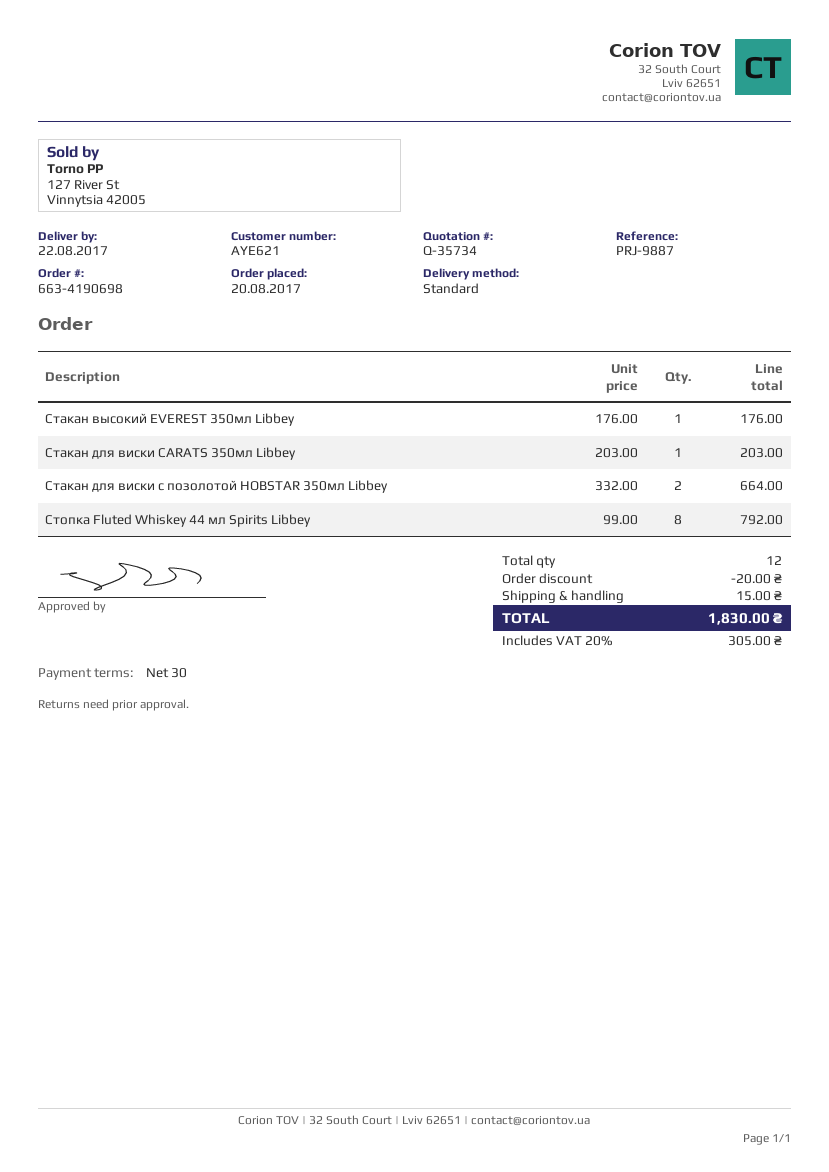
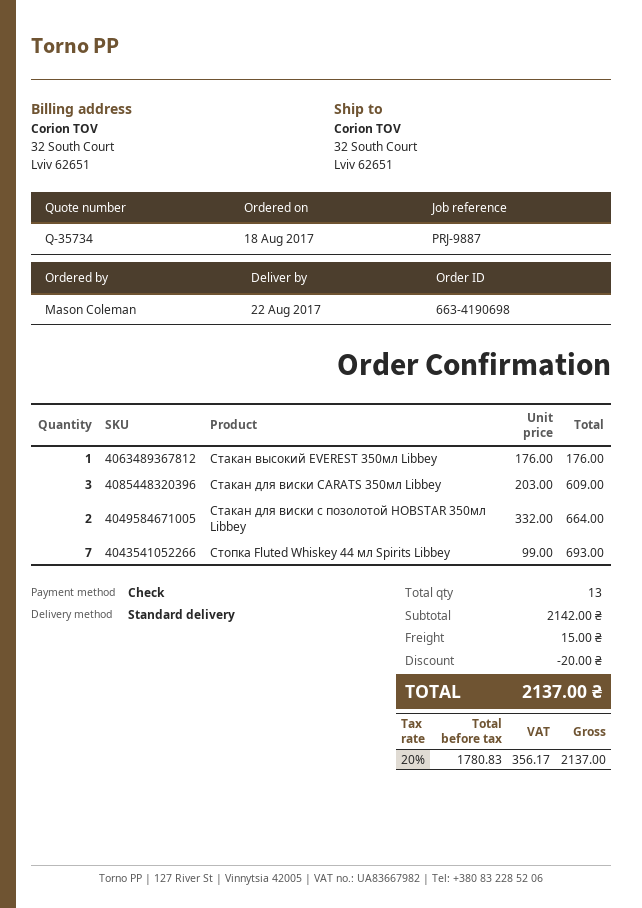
order date: 2017-08-20 -> 2017-08-18
Стакан для виски CARATS 350мл Libbey: 1 x 203.00 = 203.00 -> 3 x 203.00 = 609.00
Стопка Fluted Whiskey 44 мл Spirits Libbey: 8 x 99.00 = 792.00 -> 7 x 99.00 = 693.00
total quantity: 12 -> 13
tax: 20% = 305.00 -> 20% = 356.17
total: 1830.00 -> 2137.00

